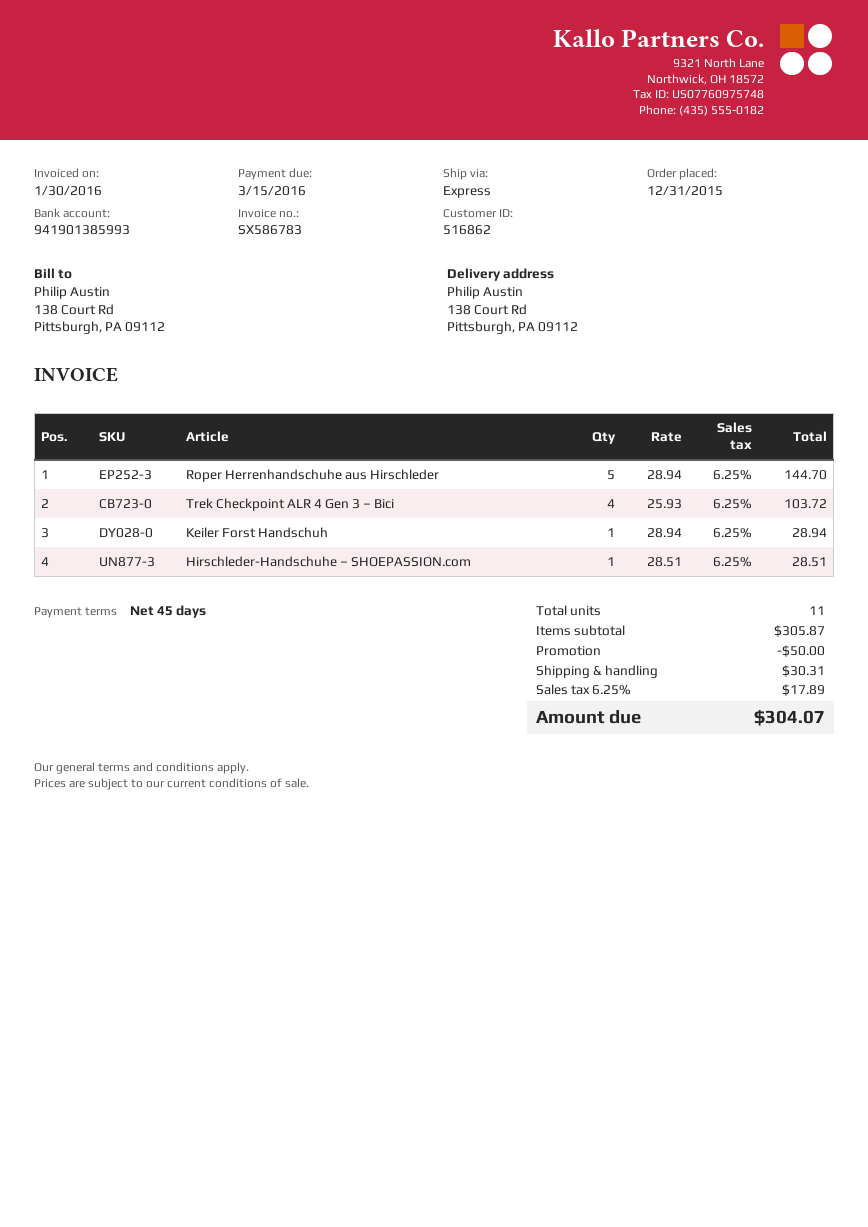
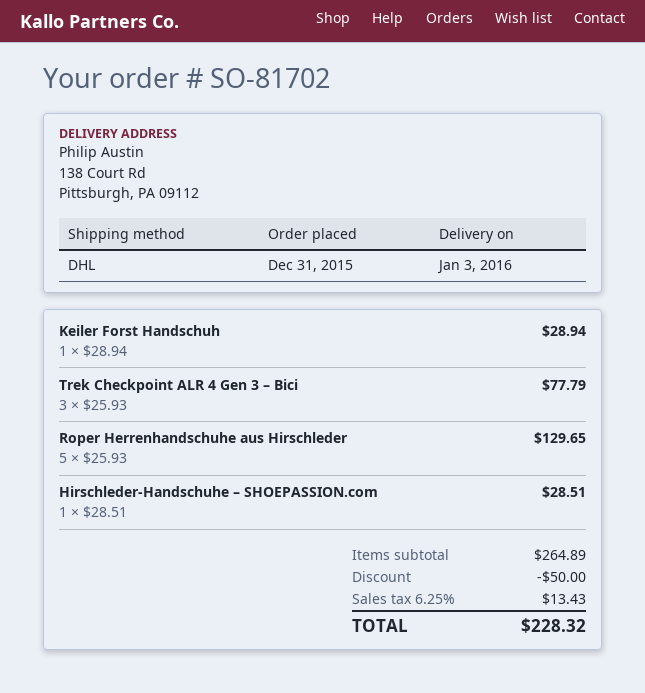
shipping method: express -> DHL
Roper Herrenhandschuhe aus Hirschleder: 5 x 28.94 = 144.70 -> 5 x 25.93 = 129.65
Trek Checkpoint ALR 4 Gen 3 – Bici: 4 x 25.93 = 103.72 -> 3 x 25.93 = 77.79
subtotal: 305.87 -> 264.89
shipping: 30.31 -> none
tax: 6.25% = 17.89 -> 6.25% = 13.43
total: 304.07 -> 228.32

